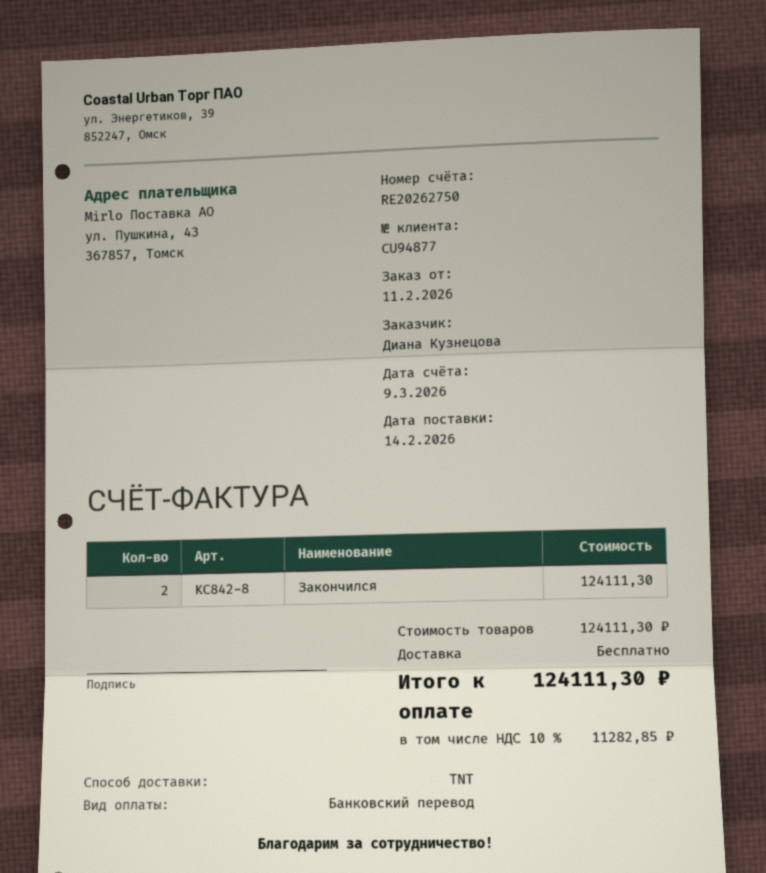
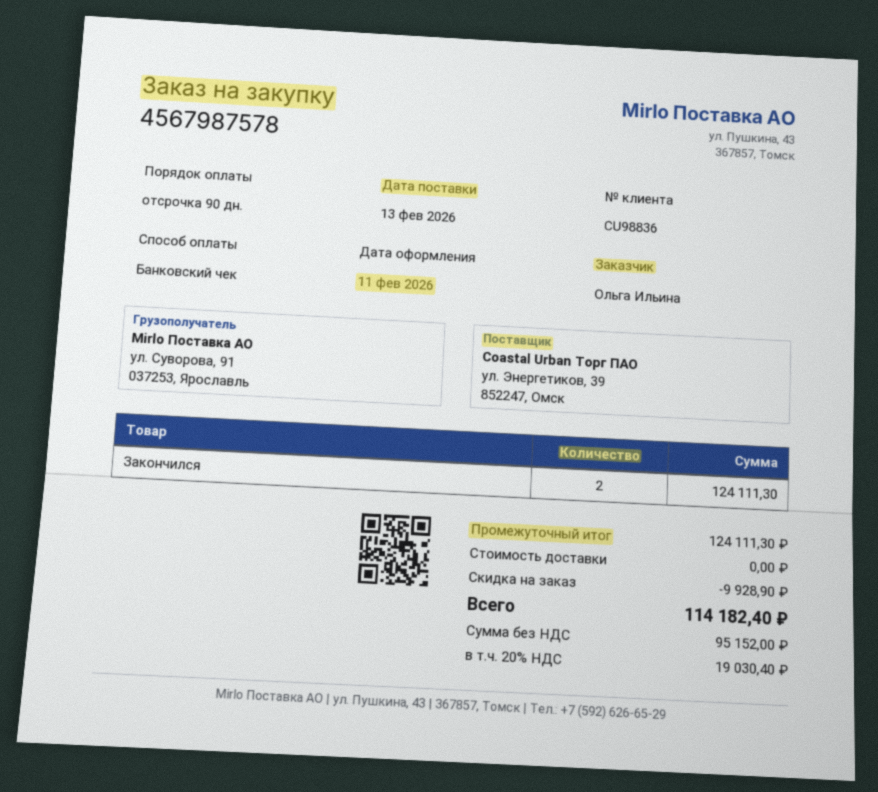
delivery date: 2026-02-14 -> 2026-02-13
customer number: CU94877 -> CU98836
ordered by: Диана Кузнецова -> Ольга Ильина
payment method: bank transfer -> cheque
discount: none -> 9928.90
tax: 10% = 11282.85 -> 20% = 19030.40
total: 124111.30 -> 114182.40

